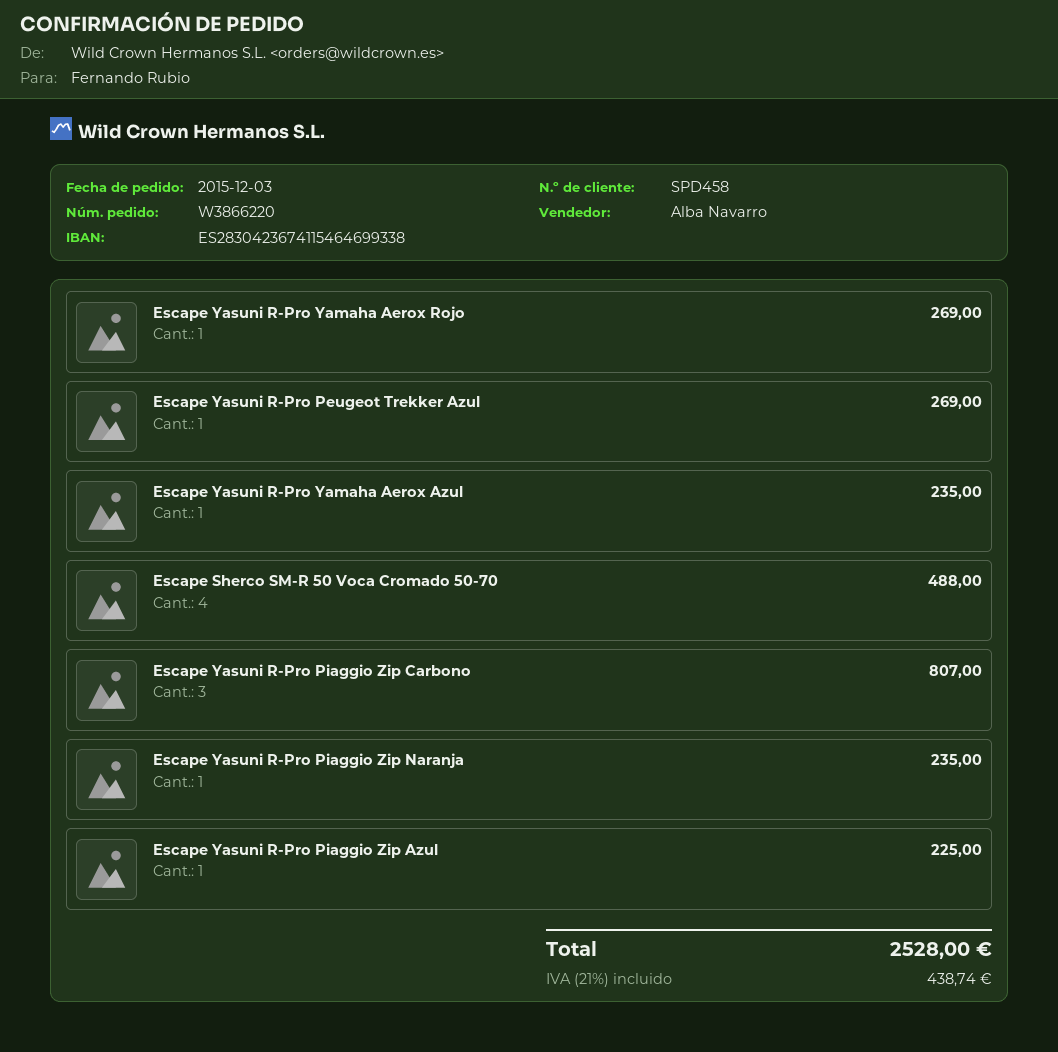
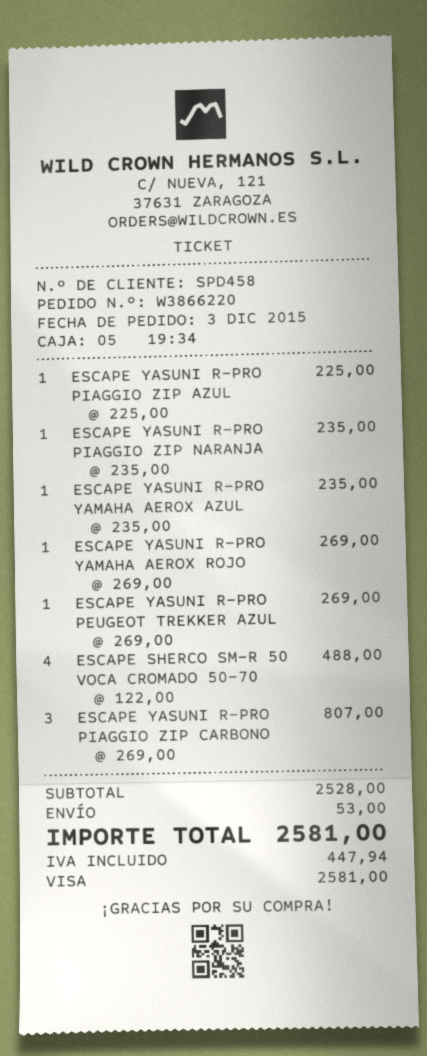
shipping: none -> 53.00
tax: 438.74 -> 447.94
total: 2528.00 -> 2581.00

